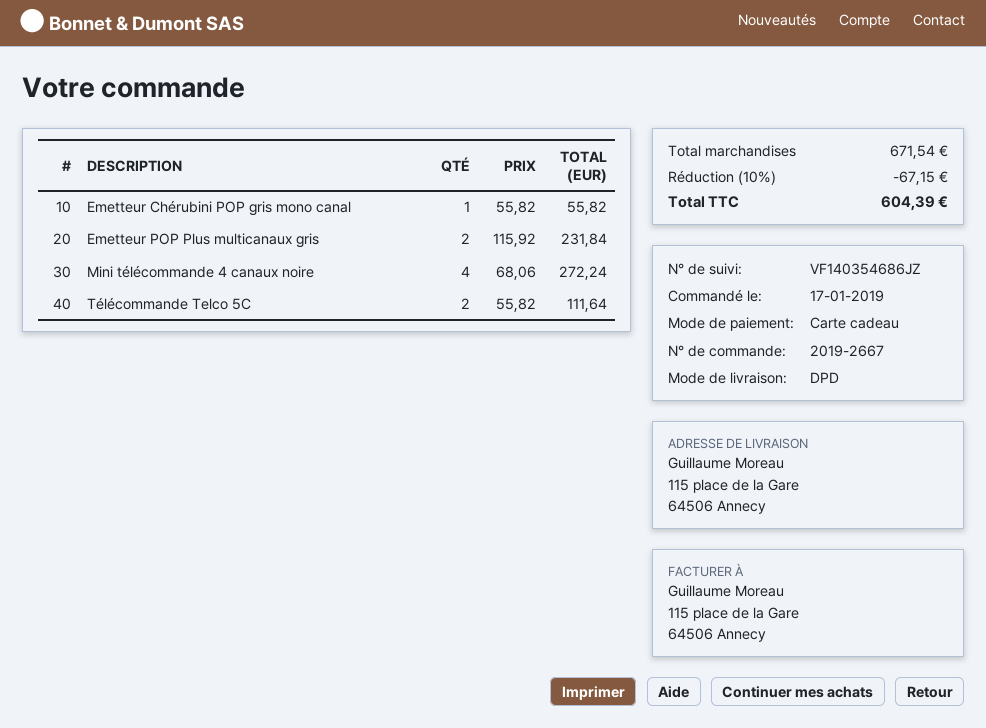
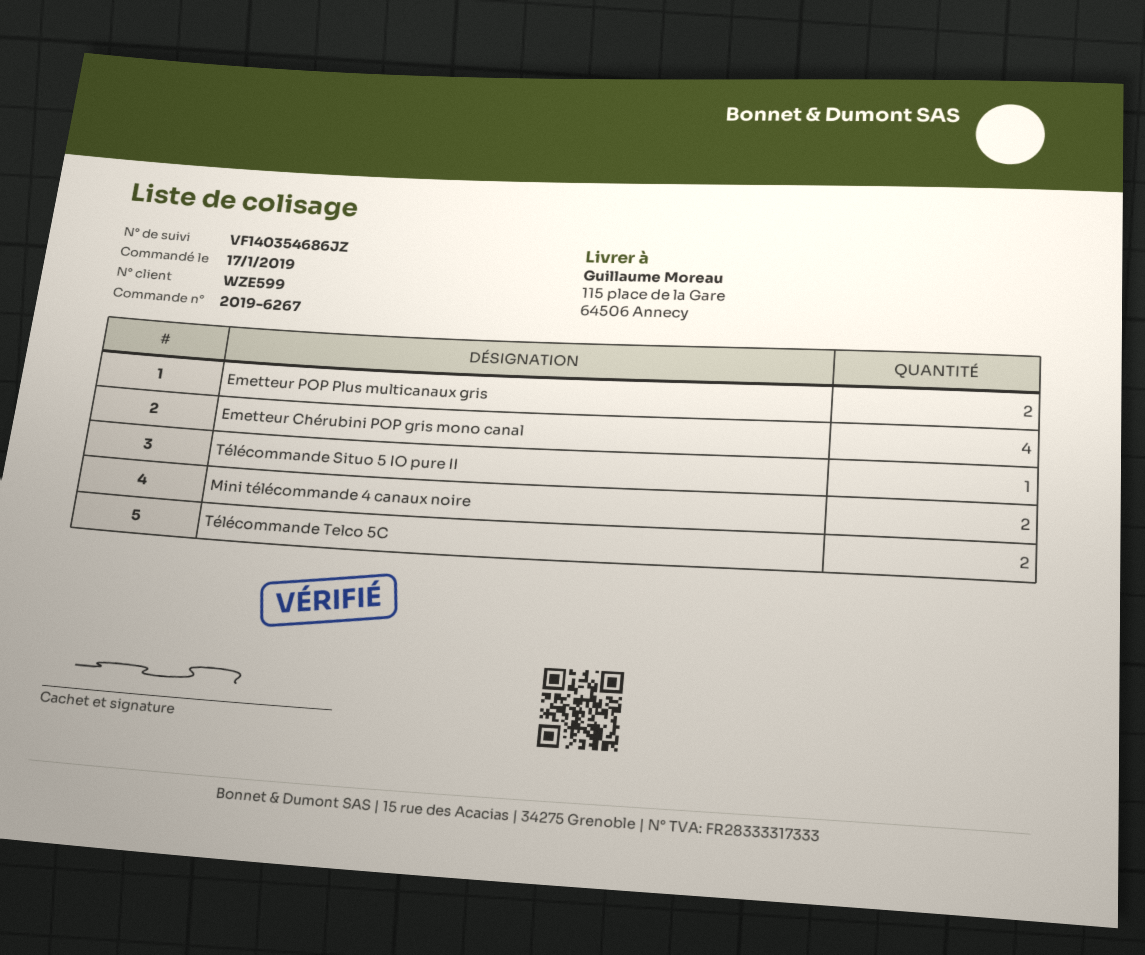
order number: 2019-2667 -> 2019-6267
Emetteur Chérubini POP gris mono canal: 1 -> 4
Mini télécommande 4 canaux noire: 4 -> 2
Télécommande Situo 5 IO pure II: none -> 1

